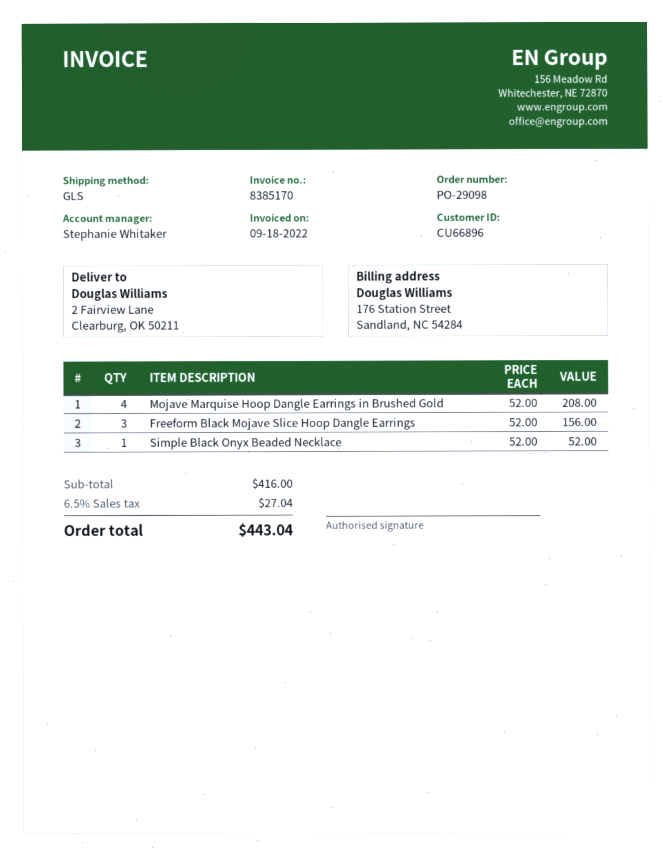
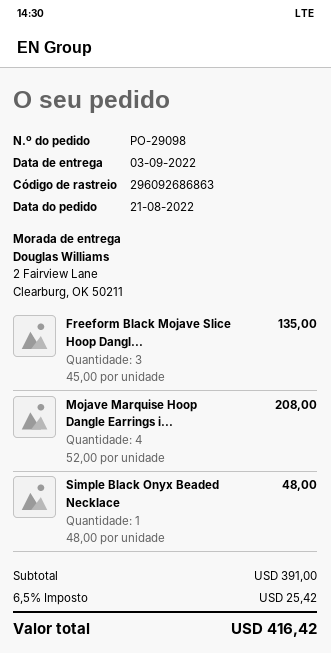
Freeform Black Mojave Slice Hoop Dangle Earrings: 3 x 52.00 = 156.00 -> 3 x 45.00 = 135.00
Simple Black Onyx Beaded Necklace: 1 x 52.00 = 52.00 -> 1 x 48.00 = 48.00
subtotal: 416.00 -> 391.00
tax: 6.5% = 27.04 -> 6.5% = 25.42
total: 443.04 -> 416.42

